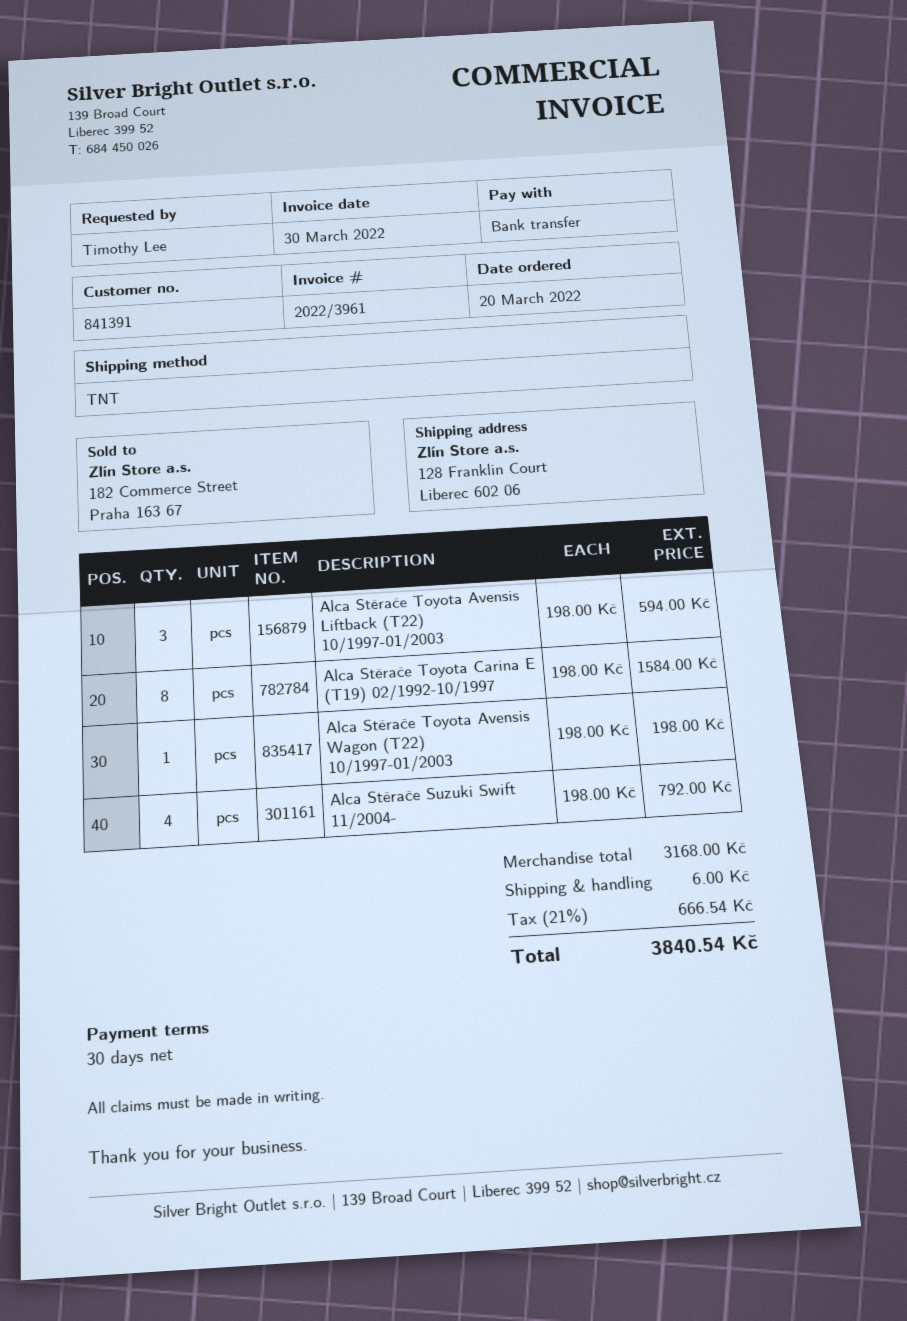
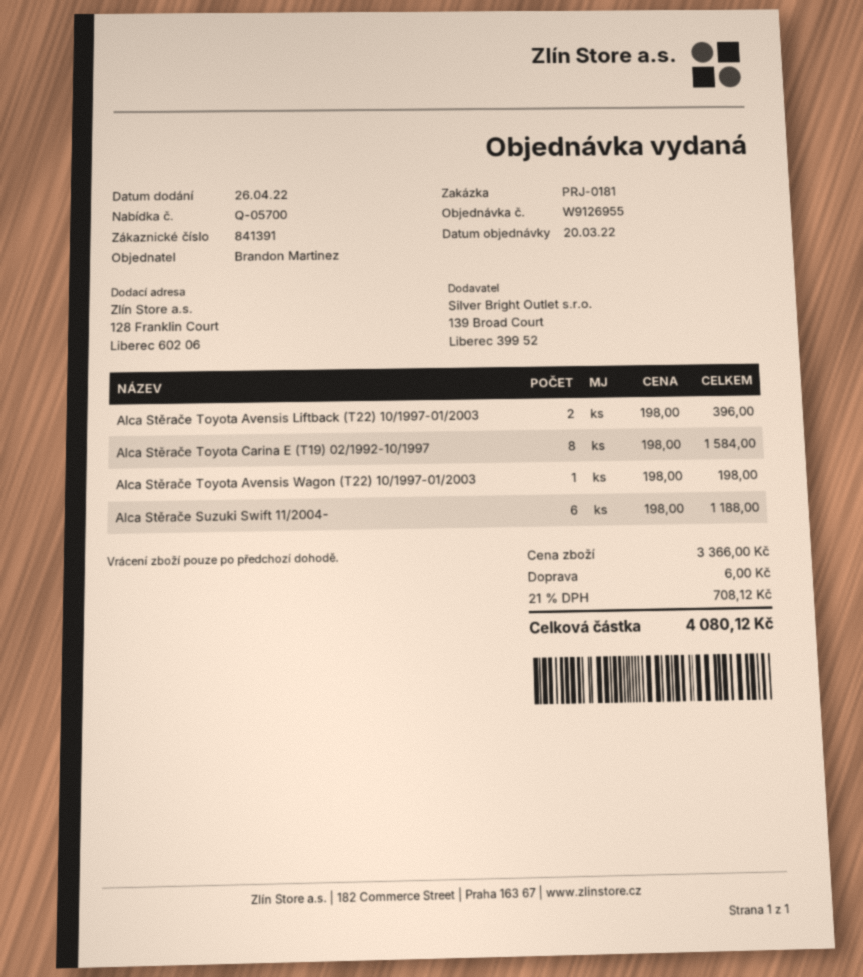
ordered by: Timothy Lee -> Brandon Martinez
Alca Stěrače Toyota Avensis Liftback (T22) 10/1997-01/2003: 3 x 198.00 = 594.00 -> 2 x 198.00 = 396.00
Alca Stěrače Suzuki Swift 11/2004-: 4 x 198.00 = 792.00 -> 6 x 198.00 = 1188.00
subtotal: 3168.00 -> 3366.00
tax: 21% = 666.54 -> 21% = 708.12
total: 3840.54 -> 4080.12

